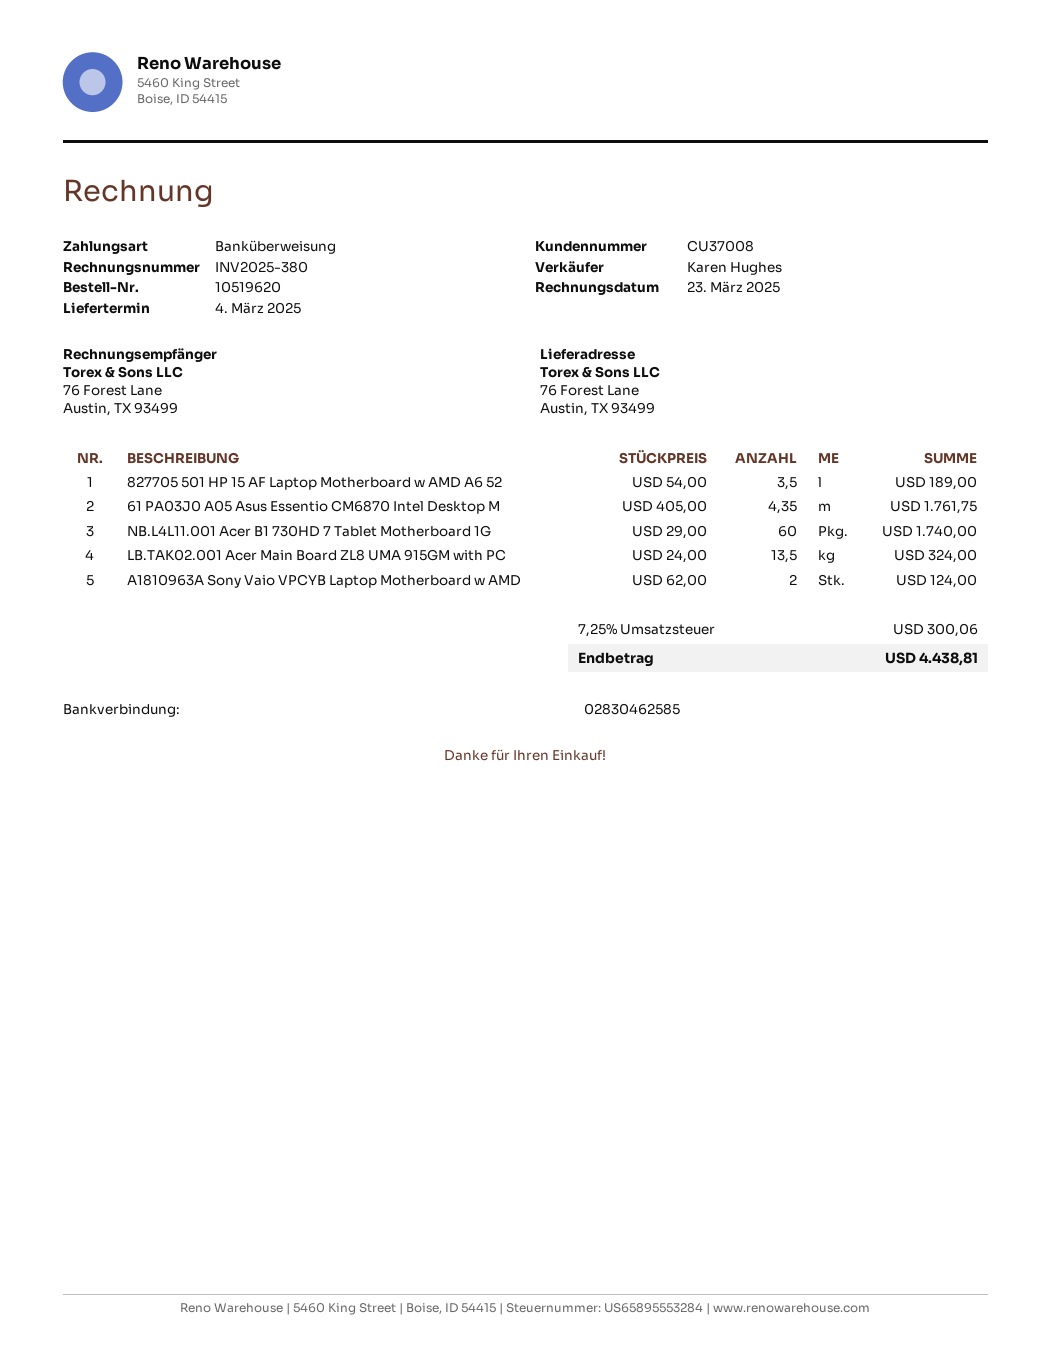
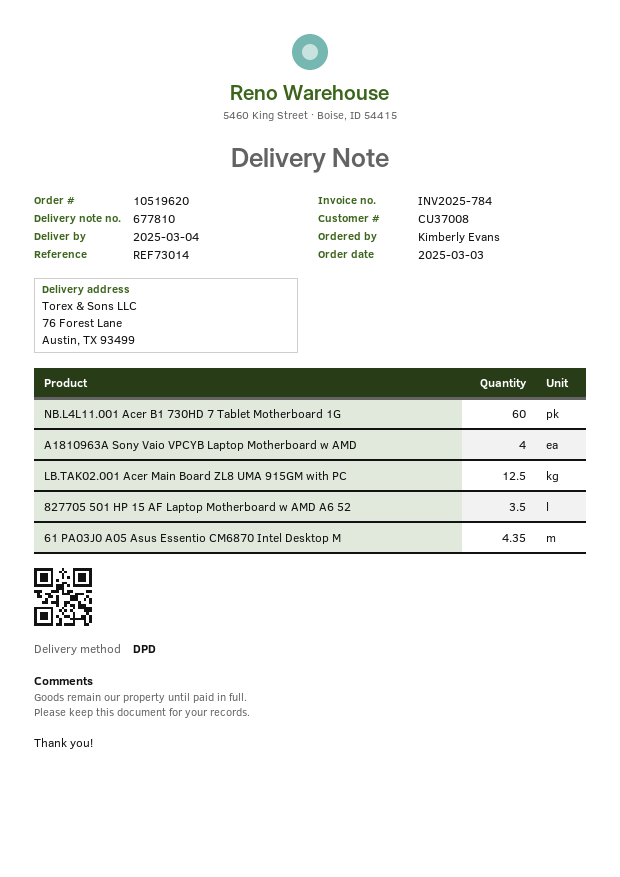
invoice number: INV2025-380 -> INV2025-784
LB.TAK02.001 Acer Main Board ZL8 UMA 915GM with PC: 13.5 -> 12.5
A1810963A Sony Vaio VPCYB Laptop Motherboard w AMD: 2 -> 4

